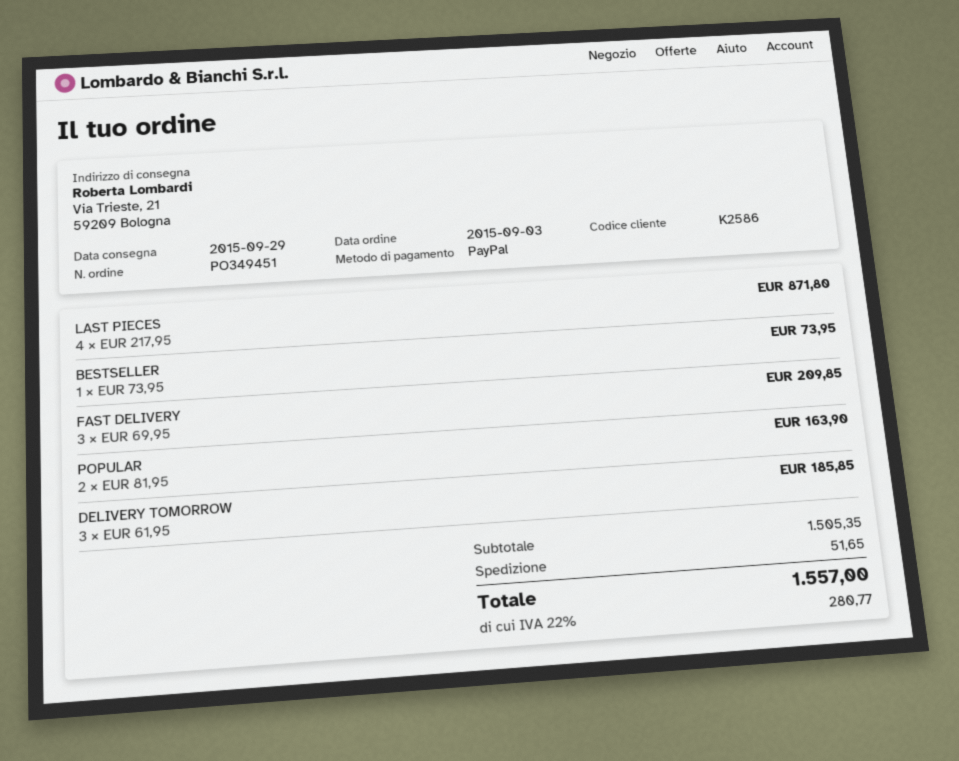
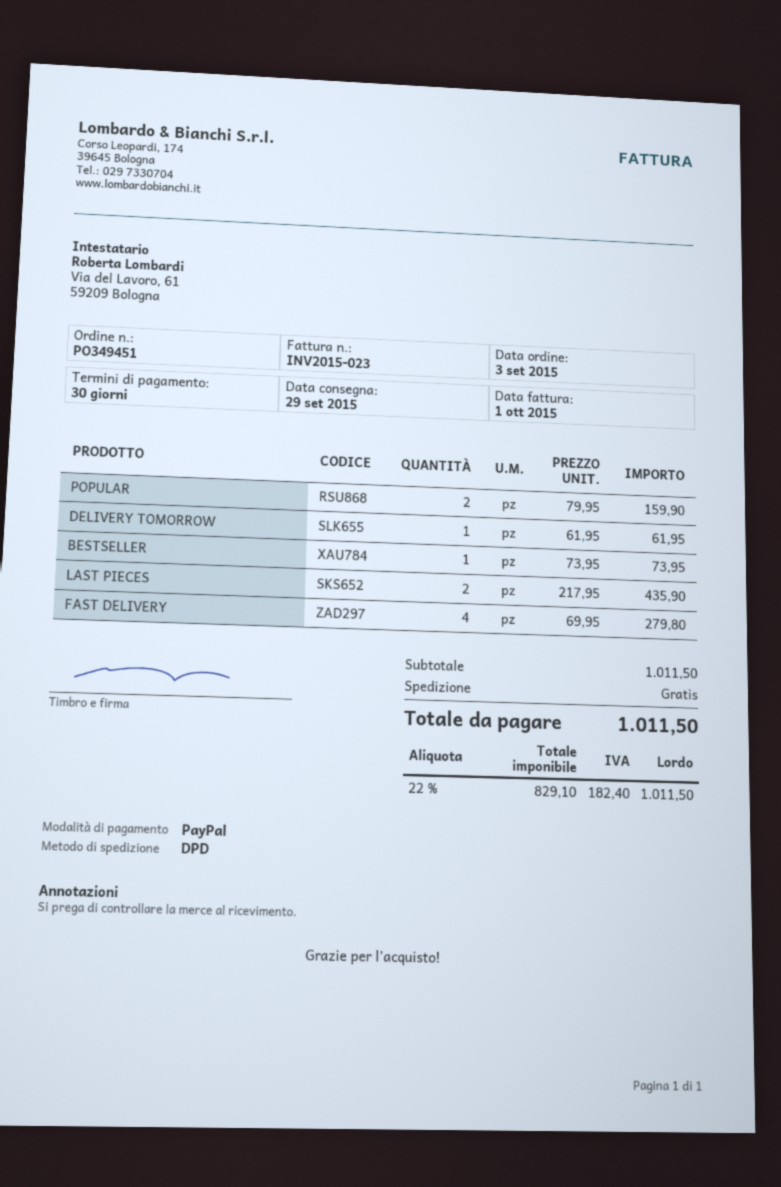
LAST PIECES: 4 x 217.95 = 871.80 -> 2 x 217.95 = 435.90
FAST DELIVERY: 3 x 69.95 = 209.85 -> 4 x 69.95 = 279.80
POPULAR: 2 x 81.95 = 163.90 -> 2 x 79.95 = 159.90
DELIVERY TOMORROW: 3 x 61.95 = 185.85 -> 1 x 61.95 = 61.95
subtotal: 1505.35 -> 1011.50
shipping: 51.65 -> 0.00
tax: 22% = 280.77 -> 22% = 182.40
total: 1557.00 -> 1011.50

